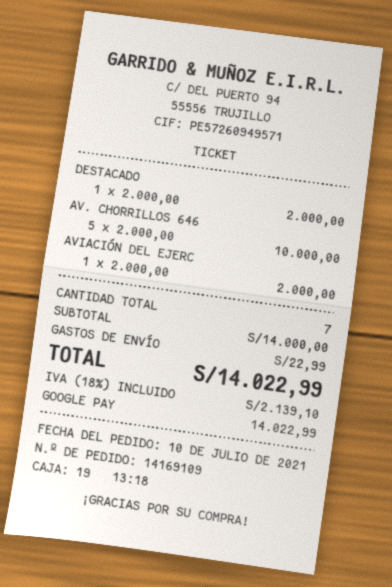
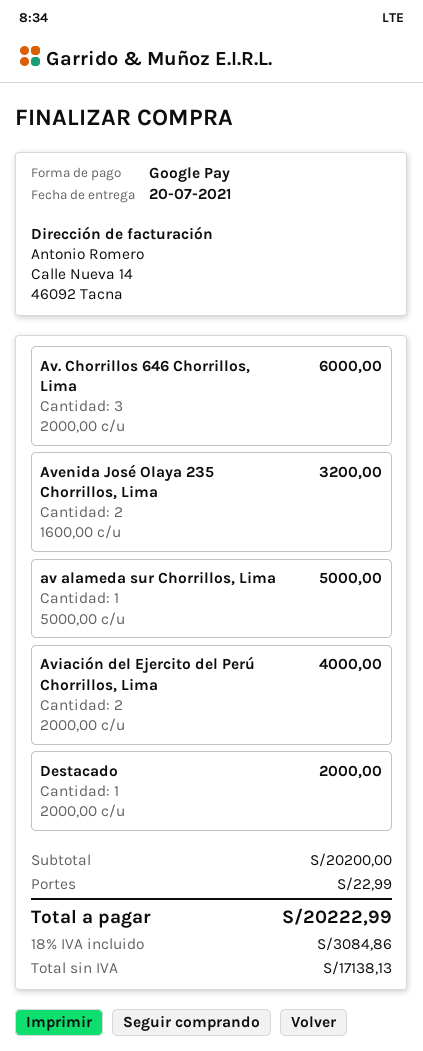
AV. CHORRILLOS 646: 5 x 2000.00 = 10000.00 -> 3 x 2000.00 = 6000.00
AVIACIÓN DEL EJERC: 1 x 2000.00 = 2000.00 -> 2 x 2000.00 = 4000.00
Avenida José Olaya 235 Chorrillos, Lima: none -> 2 x 1600.00 = 3200.00
av alameda sur Chorrillos, Lima: none -> 1 x 5000.00 = 5000.00
subtotal: 14000.00 -> 20200.00
tax: 18% = 2139.10 -> 18% = 3084.86
total: 14022.99 -> 20222.99

